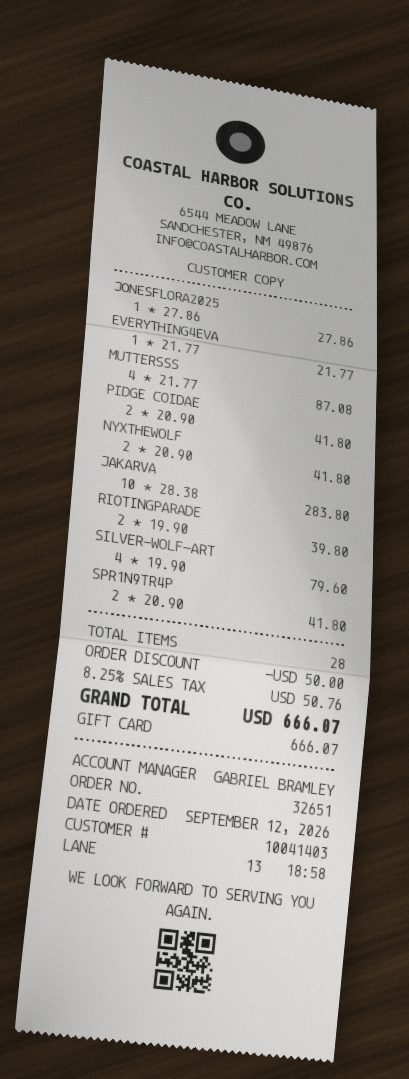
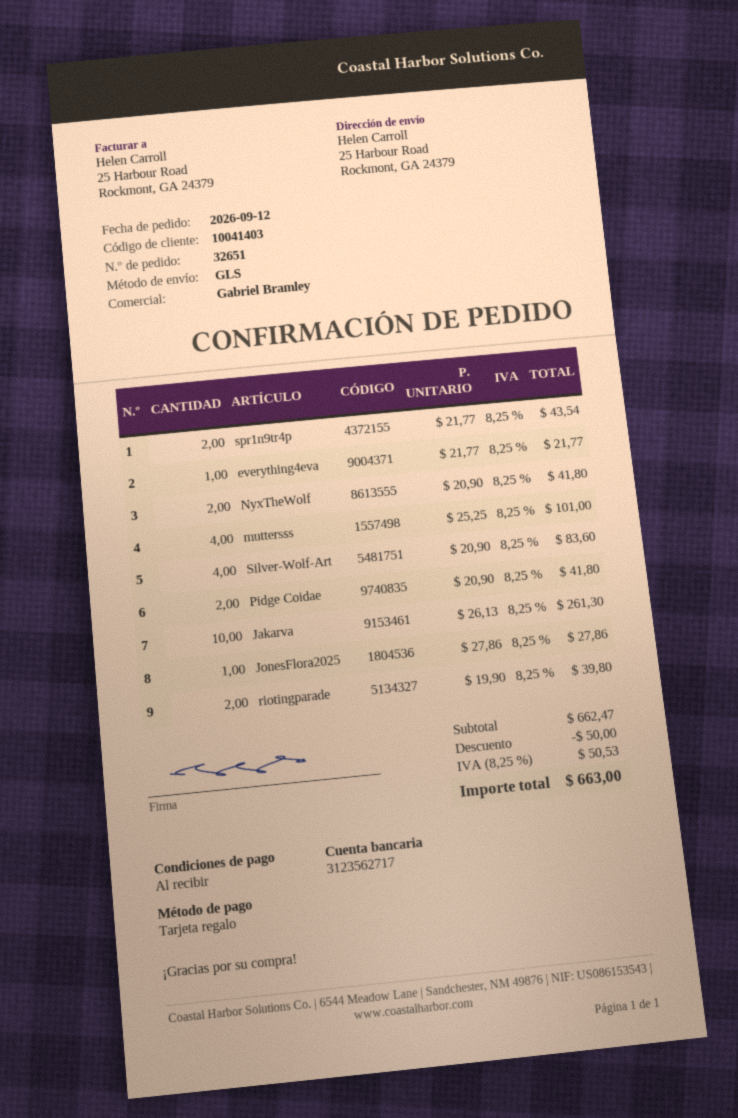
MUTTERSSS: 4 x 21.77 = 87.08 -> 4 x 25.25 = 101.00
JAKARVA: 10 x 28.38 = 283.80 -> 10 x 26.13 = 261.30
SILVER-WOLF-ART: 4 x 19.90 = 79.60 -> 4 x 20.90 = 83.60
SPR1N9TR4P: 2 x 20.90 = 41.80 -> 2 x 21.77 = 43.54
tax: 8.25% = 50.76 -> 8.25% = 50.53
total: 666.07 -> 663.00

